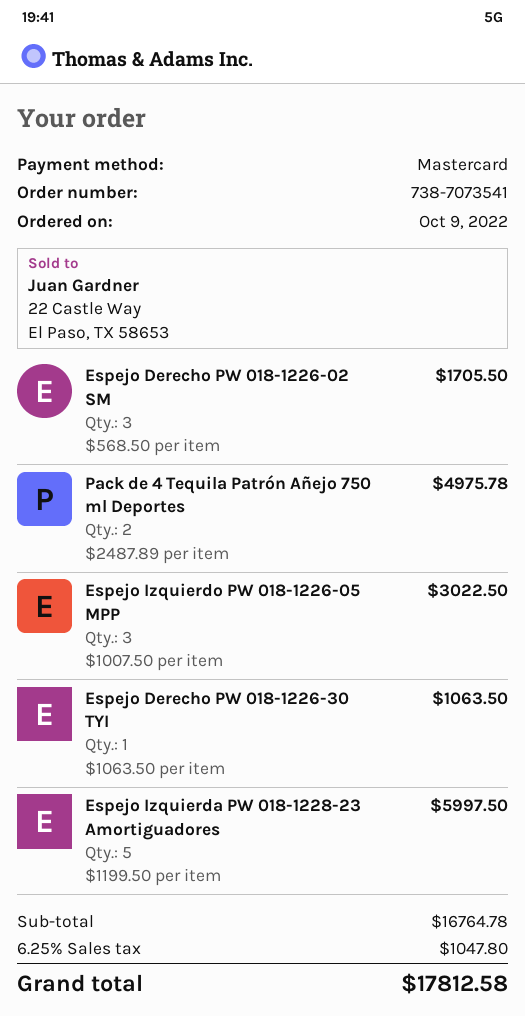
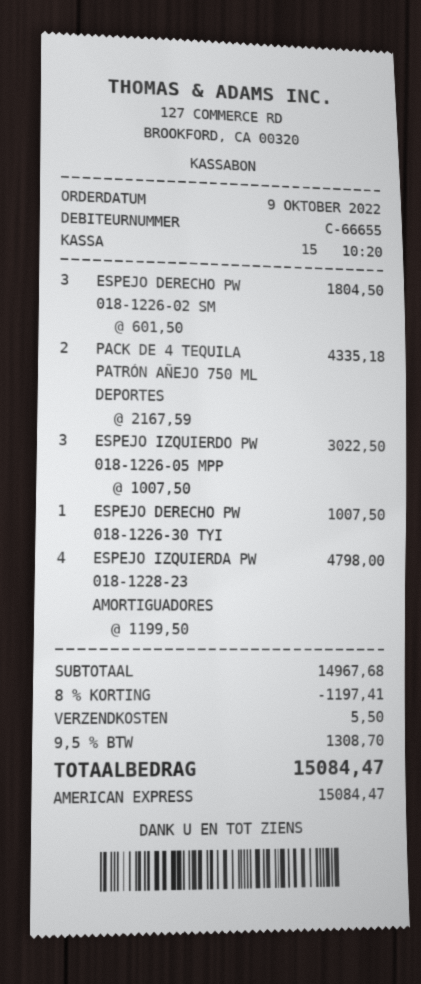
payment method: Mastercard -> American Express
Espejo Derecho PW 018-1226-02 SM: 3 x 568.50 = 1705.50 -> 3 x 601.50 = 1804.50
Pack de 4 Tequila Patrón Añejo 750 ml Deportes: 2 x 2487.89 = 4975.78 -> 2 x 2167.59 = 4335.18
Espejo Derecho PW 018-1226-30 TYI: 1 x 1063.50 = 1063.50 -> 1 x 1007.50 = 1007.50
Espejo Izquierda PW 018-1228-23 Amortiguadores: 5 x 1199.50 = 5997.50 -> 4 x 1199.50 = 4798.00
subtotal: 16764.78 -> 14967.68
discount: none -> 8% = 1197.41
shipping: none -> 5.50
tax: 6.25% = 1047.80 -> 9.5% = 1308.70
total: 17812.58 -> 15084.47

